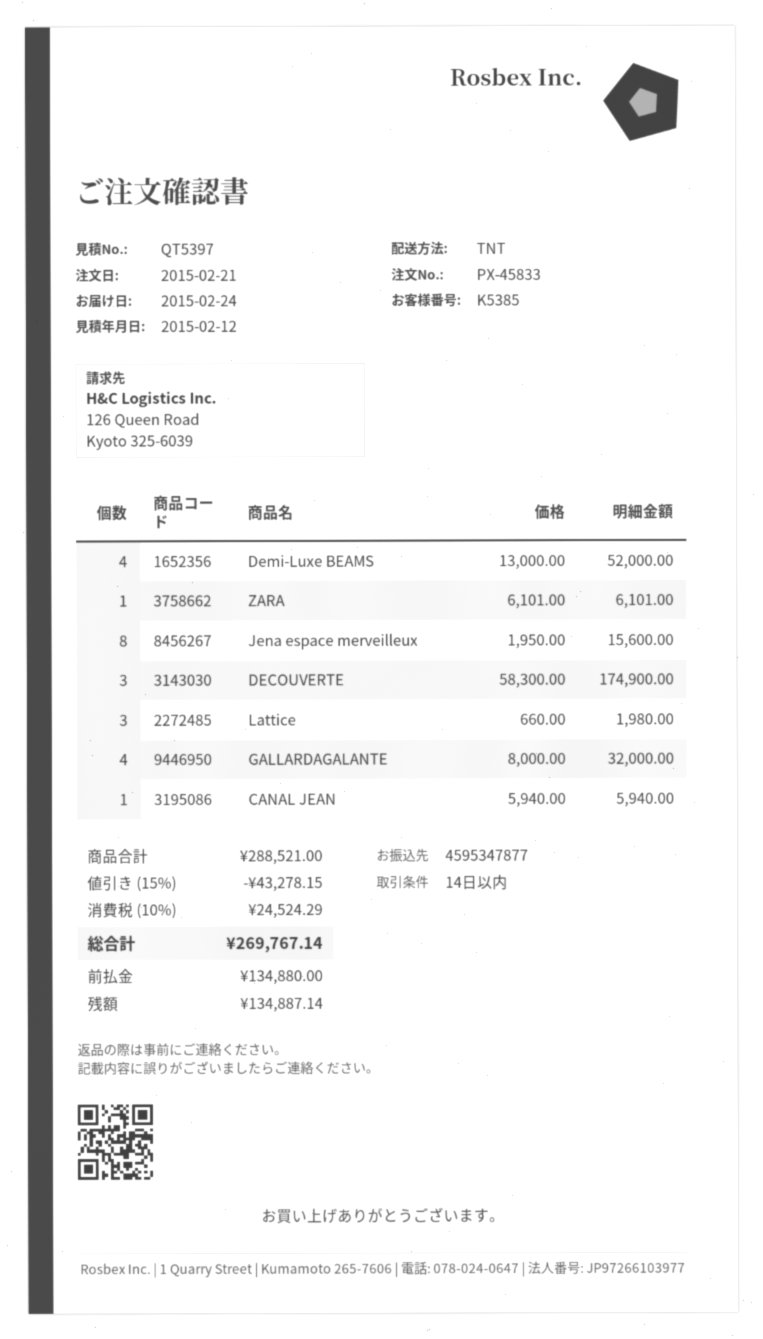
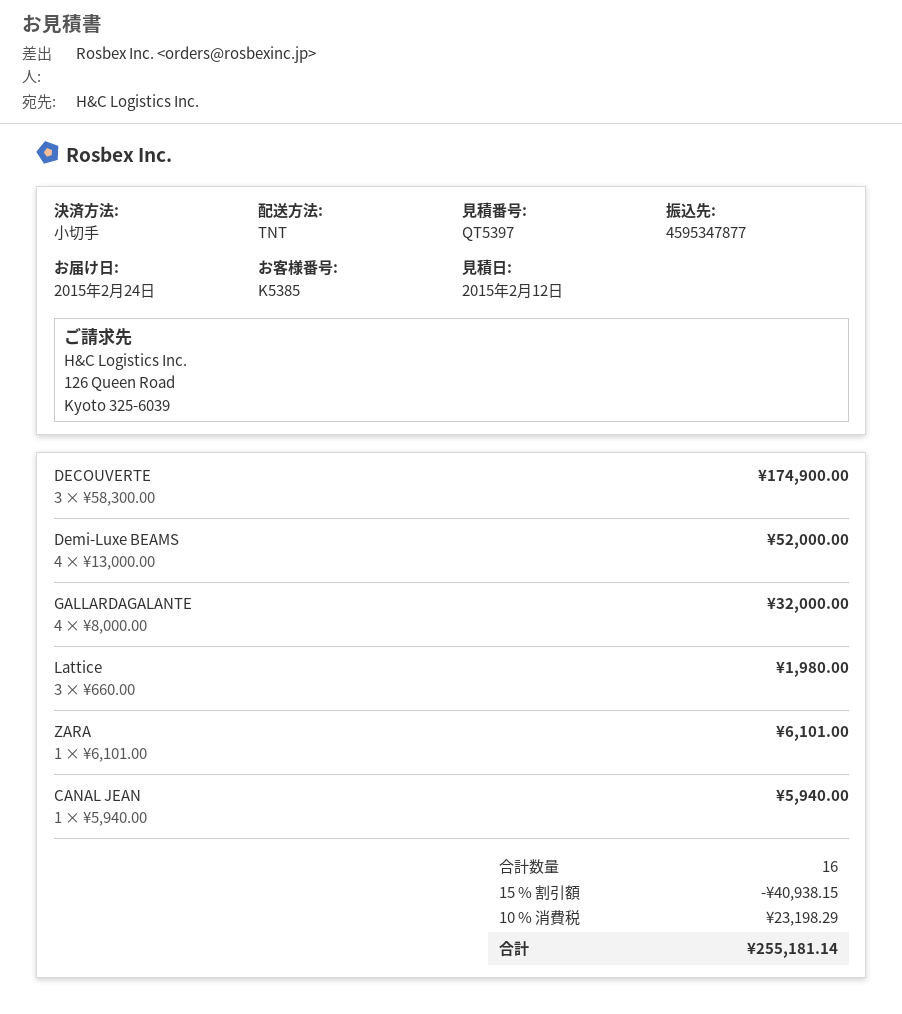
Jena espace merveilleux: 8 x 1950.00 = 15600.00 -> none
discount: 15% = 43278.15 -> 15% = 40938.15
tax: 10% = 24524.29 -> 10% = 23198.29
total: 269767.14 -> 255181.14

